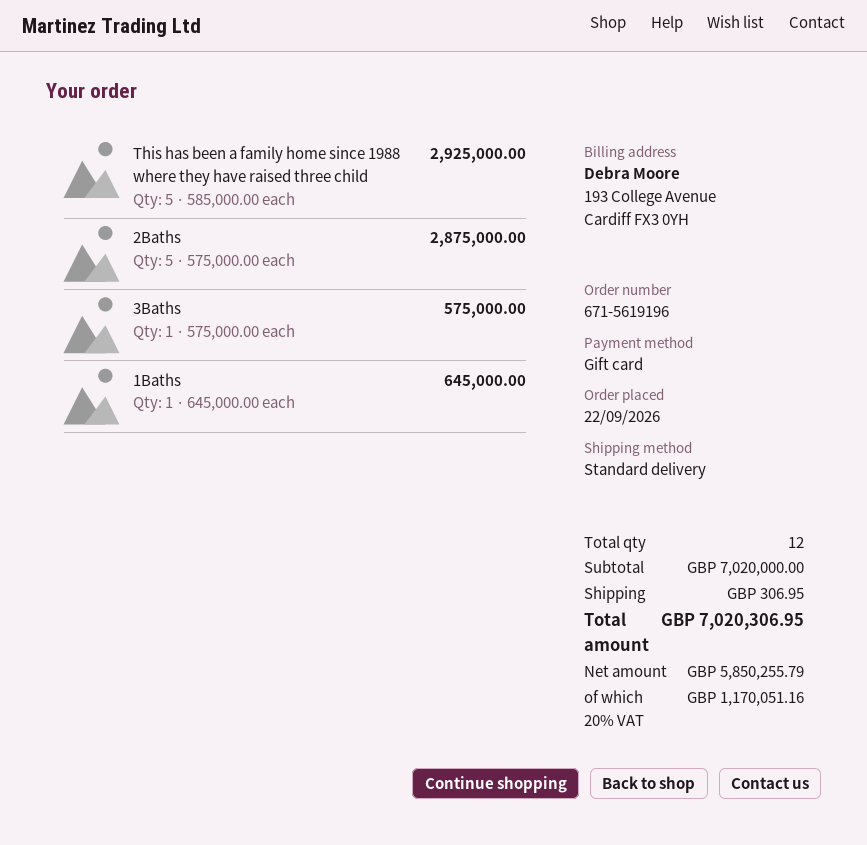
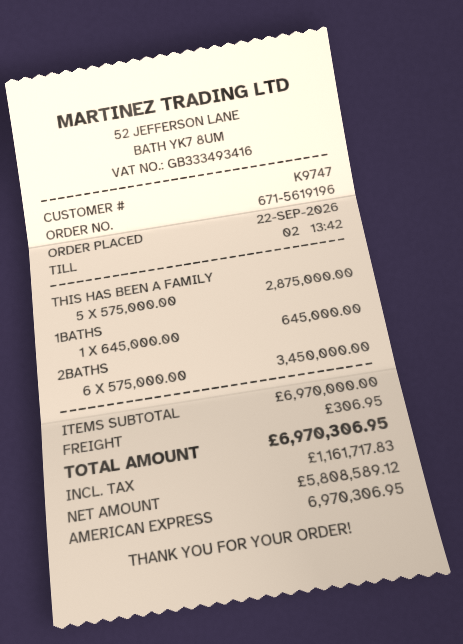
payment method: gift card -> American Express
This has been a family home since 1988 where they have raised three child: 5 x 585000.00 = 2925000.00 -> 5 x 575000.00 = 2875000.00
2Baths: 5 x 575000.00 = 2875000.00 -> 6 x 575000.00 = 3450000.00
3Baths: 1 x 575000.00 = 575000.00 -> none
subtotal: 7020000.00 -> 6970000.00
net: 5850255.79 -> 5808589.12
tax: 1170051.16 -> 1161717.83
total: 7020306.95 -> 6970306.95

